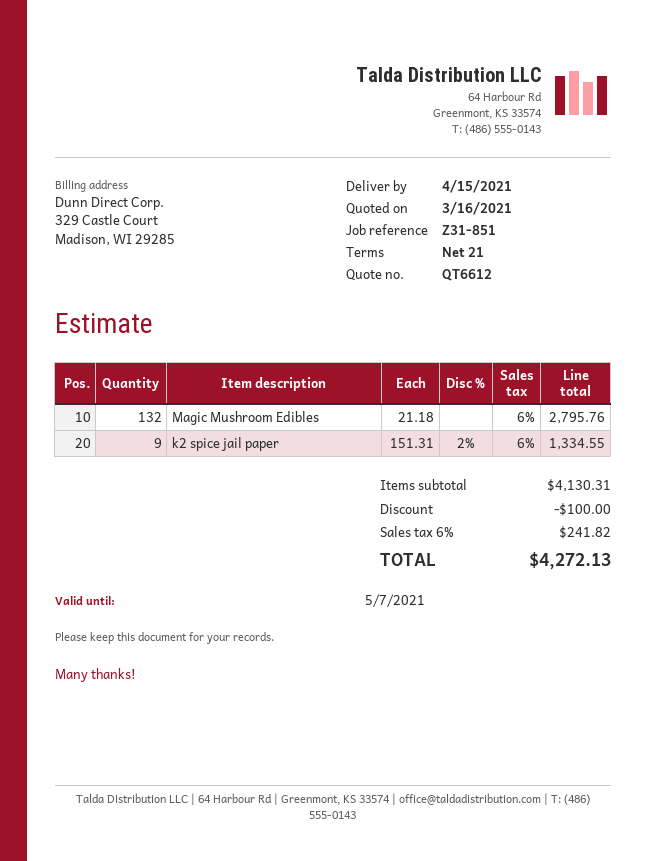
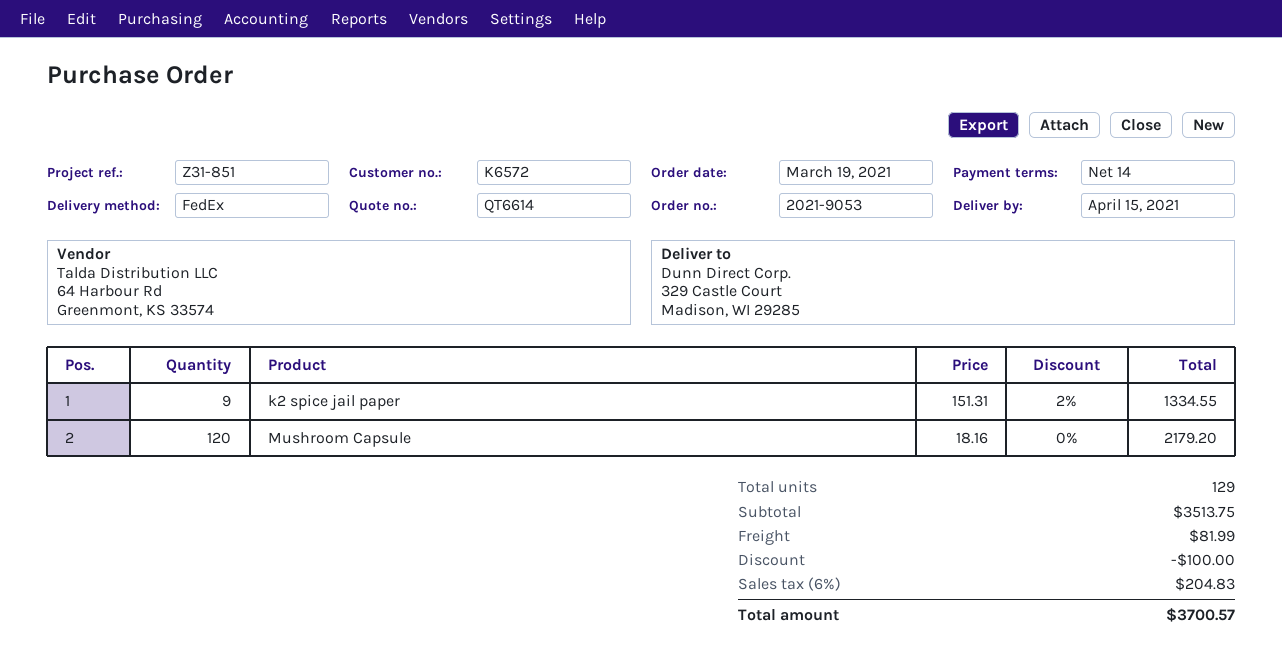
quote number: QT6612 -> QT6614
payment terms: 21 days -> 14 days
Magic Mushroom Edibles: 132 x 21.18 = 2795.76 -> none
Mushroom Capsule: none -> 120 x 18.16 = 2179.20
subtotal: 4130.31 -> 3513.75
shipping: none -> 81.99
tax: 6% = 241.82 -> 6% = 204.83
total: 4272.13 -> 3700.57

